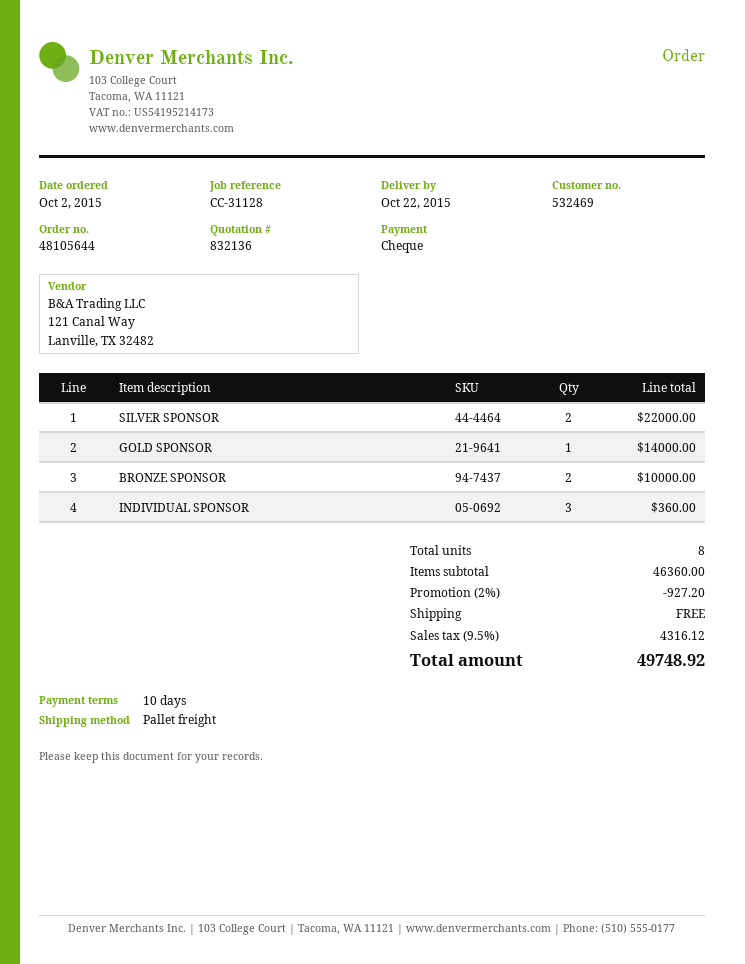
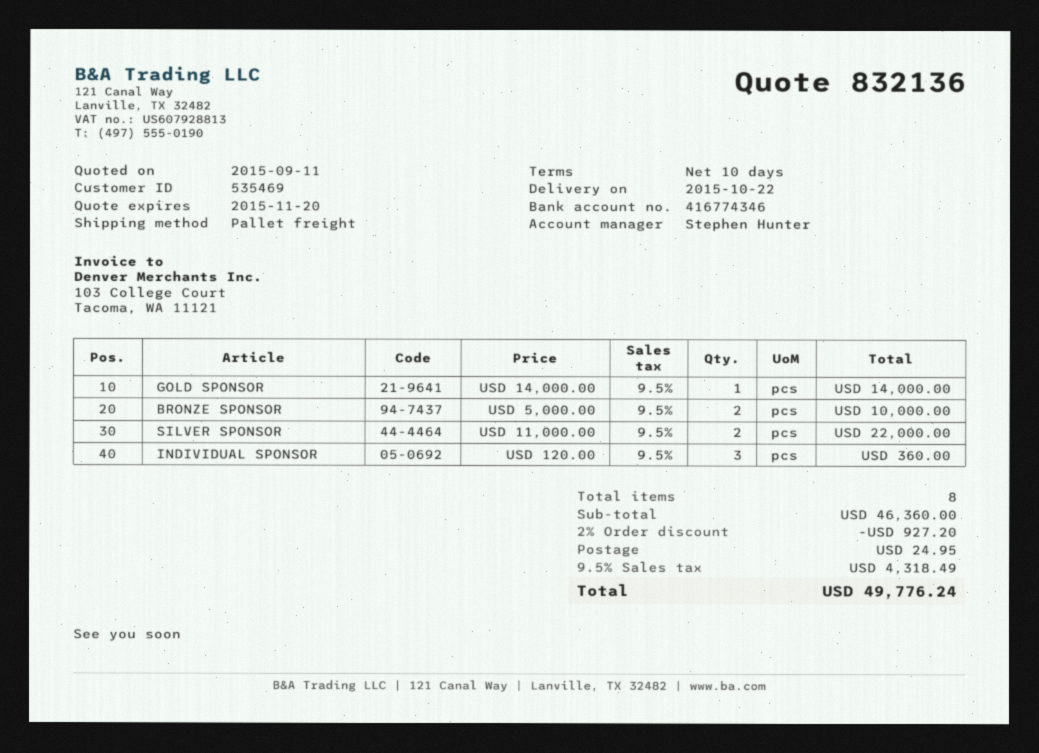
customer number: 532469 -> 535469
shipping: 0.00 -> 24.95
tax: 9.5% = 4316.12 -> 9.5% = 4318.49
total: 49748.92 -> 49776.24

